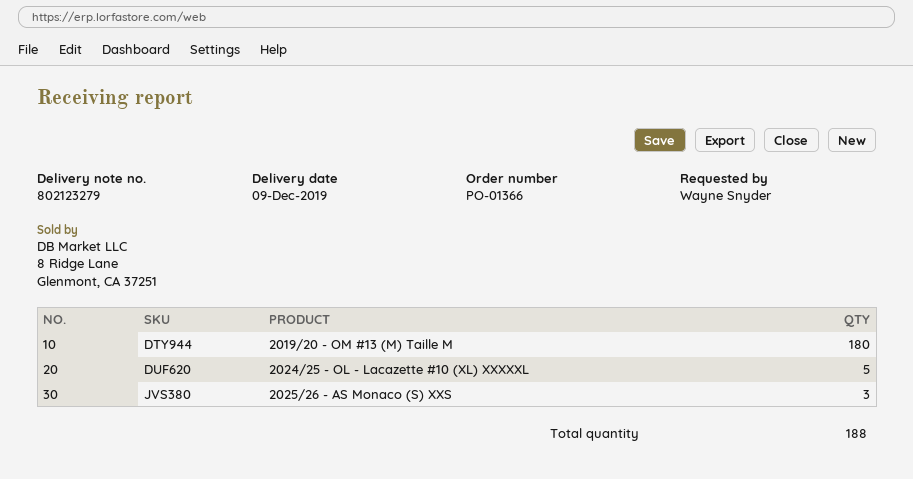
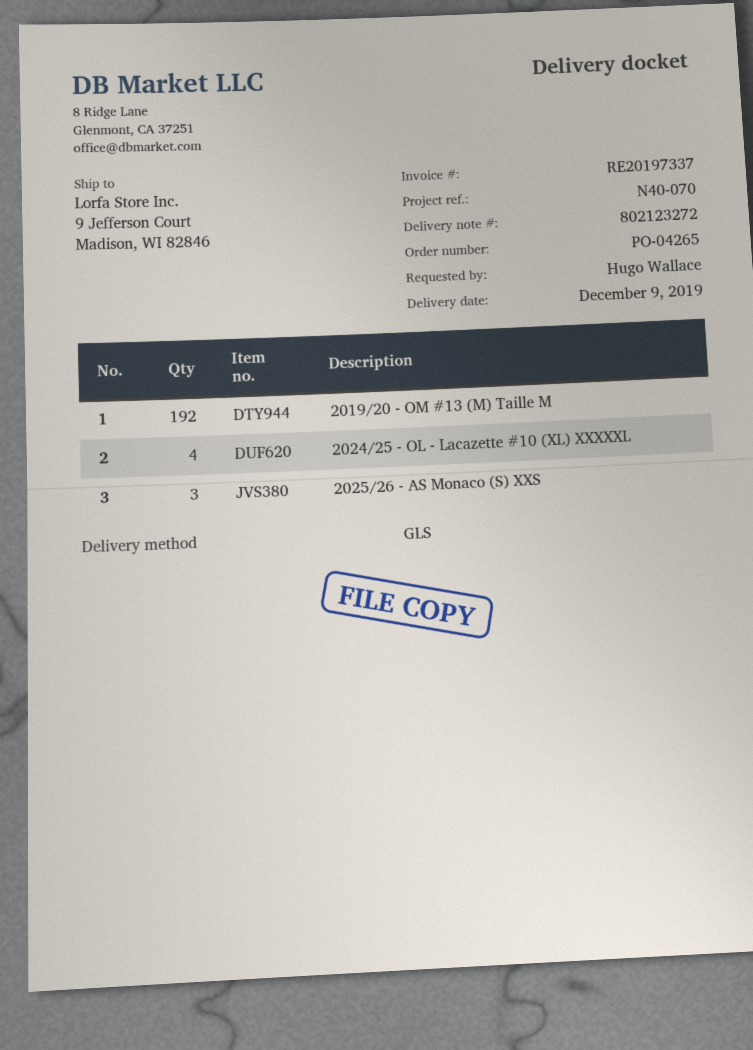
order number: PO-01366 -> PO-04265
delivery note number: 802123279 -> 802123272
ordered by: Wayne Snyder -> Hugo Wallace
2019/20 - OM #13 (M) Taille M: 180 -> 192
2024/25 - OL - Lacazette #10 (XL) XXXXXL: 5 -> 4

